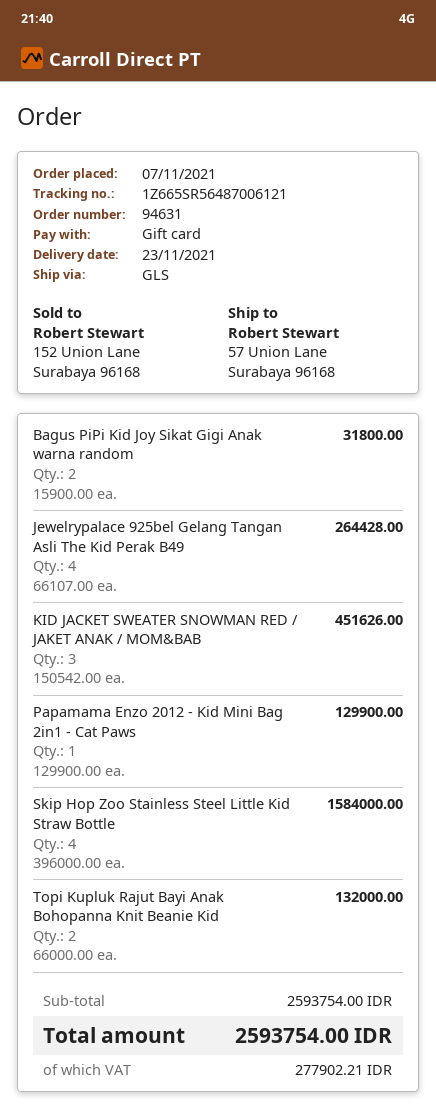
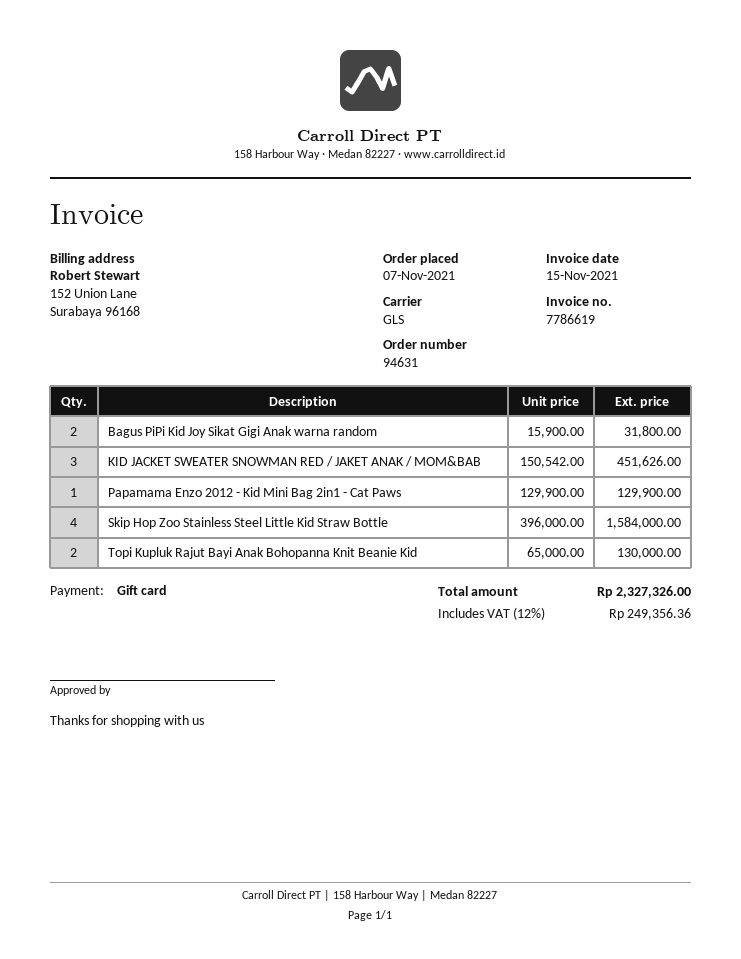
Jewelrypalace 925bel Gelang Tangan Asli The Kid Perak B49: 4 x 66107.00 = 264428.00 -> none
Topi Kupluk Rajut Bayi Anak Bohopanna Knit Beanie Kid: 2 x 66000.00 = 132000.00 -> 2 x 65000.00 = 130000.00
tax: 277902.21 -> 249356.36
total: 2593754.00 -> 2327326.00

